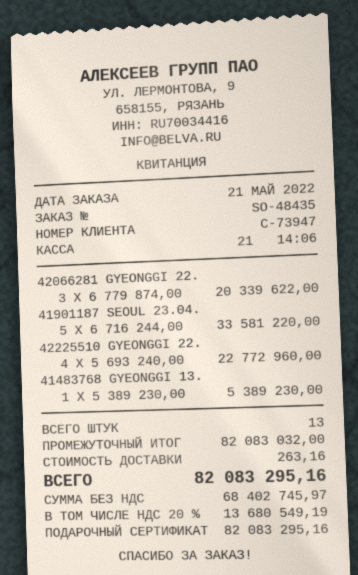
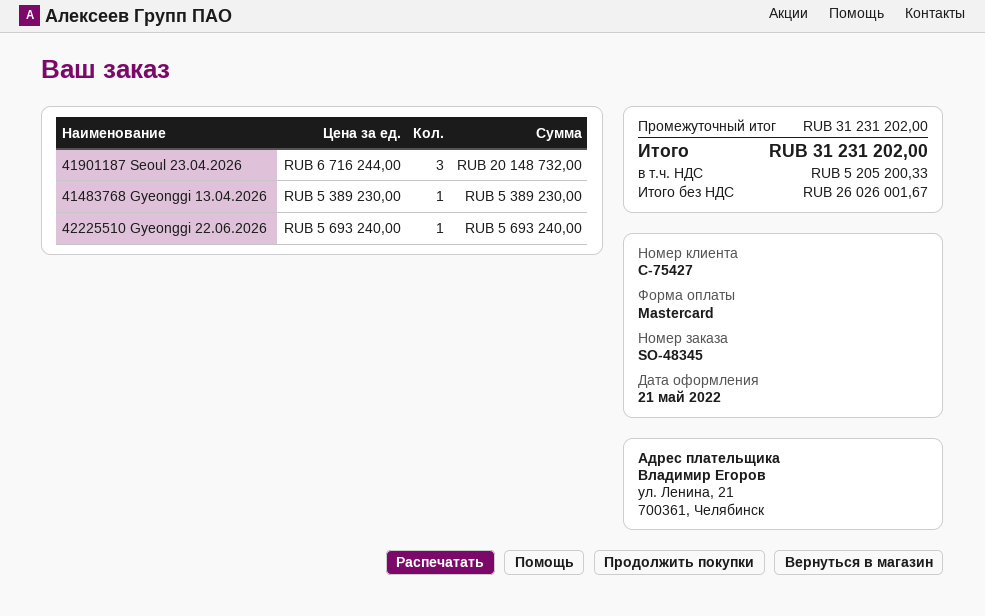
order number: SO-48435 -> SO-48345
customer number: C-73947 -> C-75427
payment method: gift card -> Mastercard
42066281 GYEONGGI 22.: 3 x 6779874.00 = 20339622.00 -> none
41901187 SEOUL 23.04.: 5 x 6716244.00 = 33581220.00 -> 3 x 6716244.00 = 20148732.00
42225510 GYEONGGI 22.: 4 x 5693240.00 = 22772960.00 -> 1 x 5693240.00 = 5693240.00
subtotal: 82083032.00 -> 31231202.00
shipping: 263.16 -> none
net: 68402745.97 -> 26026001.67
tax: 13680549.19 -> 5205200.33
total: 82083295.16 -> 31231202.00

